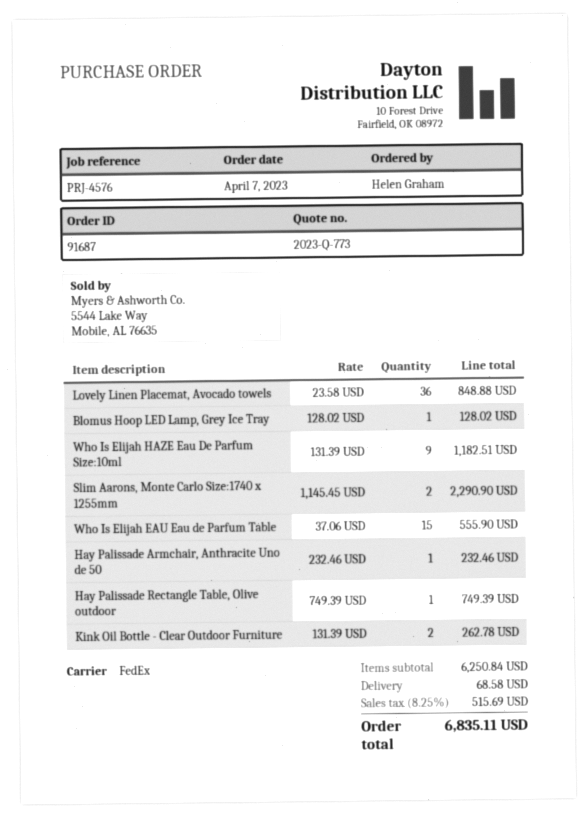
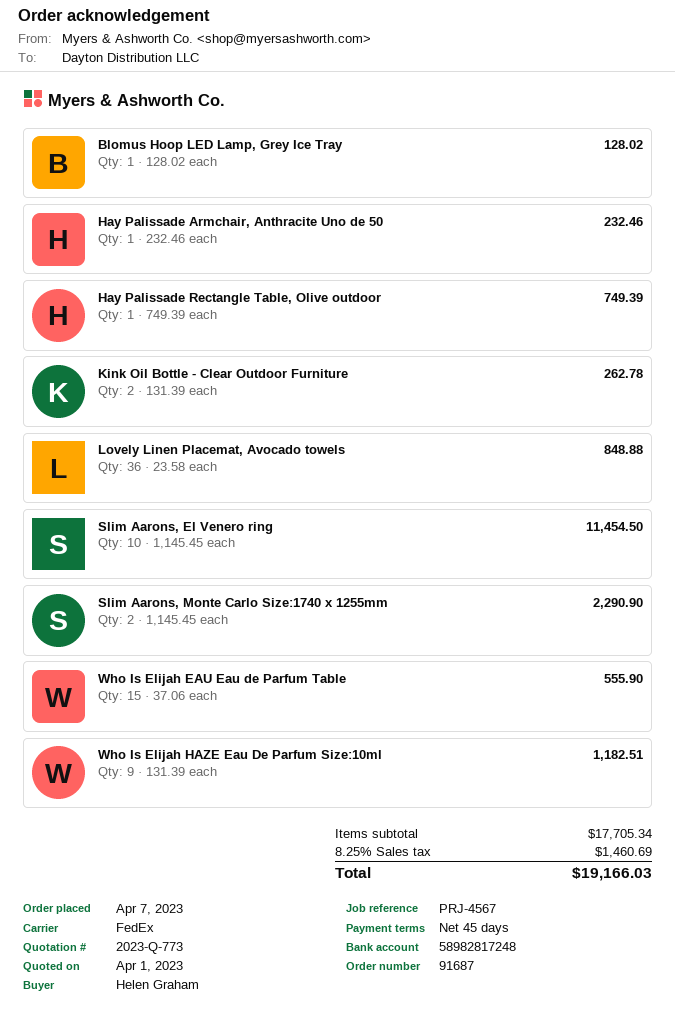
reference: PRJ-4576 -> PRJ-4567
Slim Aarons, El Venero ring: none -> 10 x 1145.45 = 11454.50
subtotal: 6250.84 -> 17705.34
shipping: 68.58 -> none
tax: 8.25% = 515.69 -> 8.25% = 1460.69
total: 6835.11 -> 19166.03

